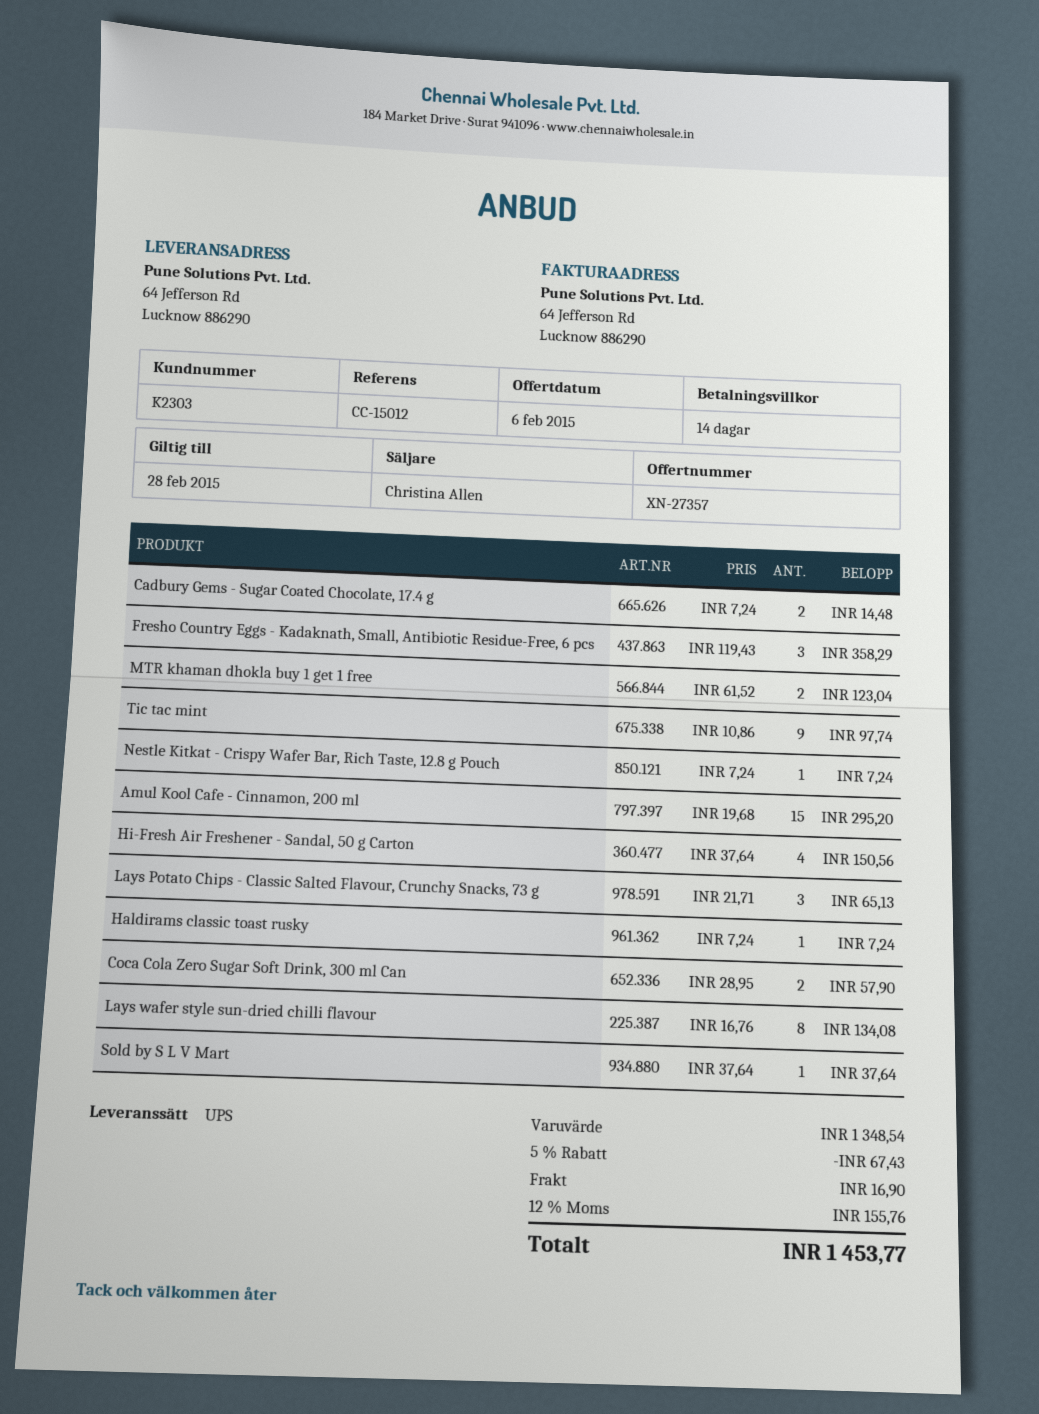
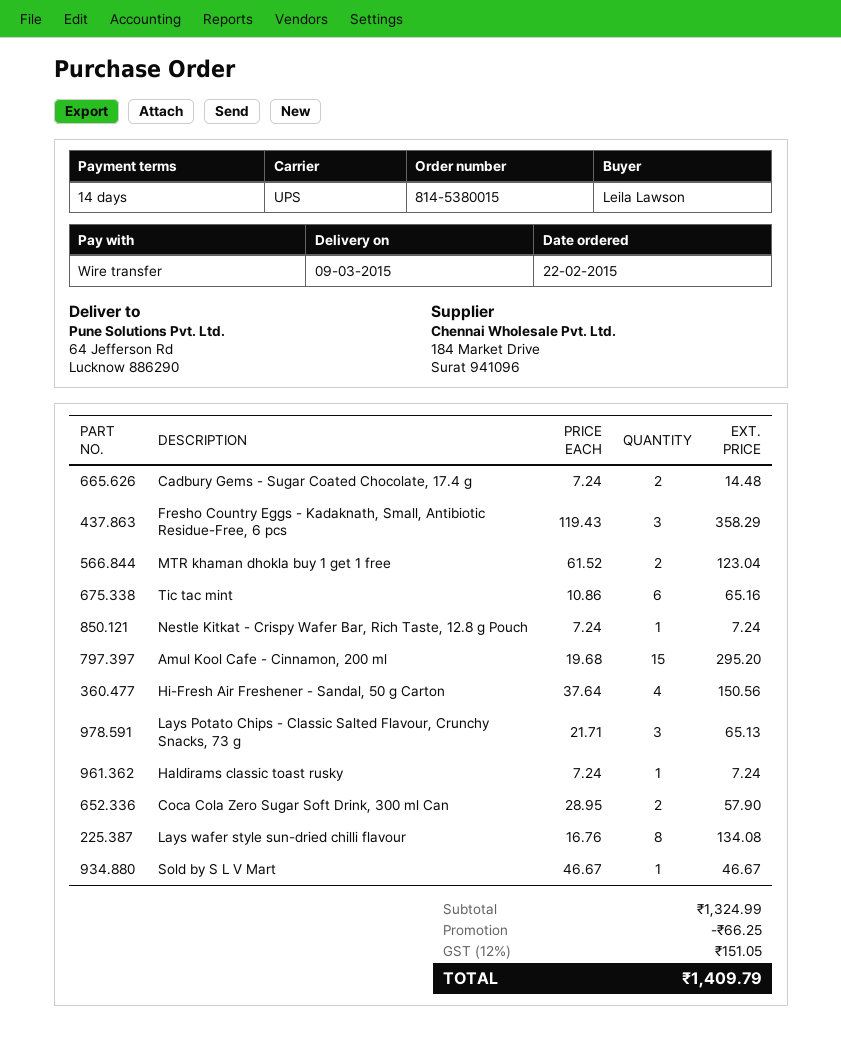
Tic tac mint: 9 x 10.86 = 97.74 -> 6 x 10.86 = 65.16
Sold by S L V Mart: 1 x 37.64 = 37.64 -> 1 x 46.67 = 46.67
subtotal: 1348.54 -> 1324.99
discount: 67.43 -> 66.25
shipping: 16.90 -> none
tax: 12% = 155.76 -> 12% = 151.05
total: 1453.77 -> 1409.79

